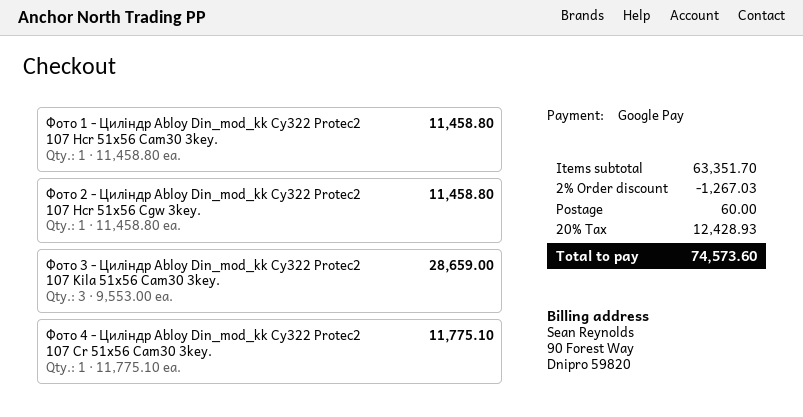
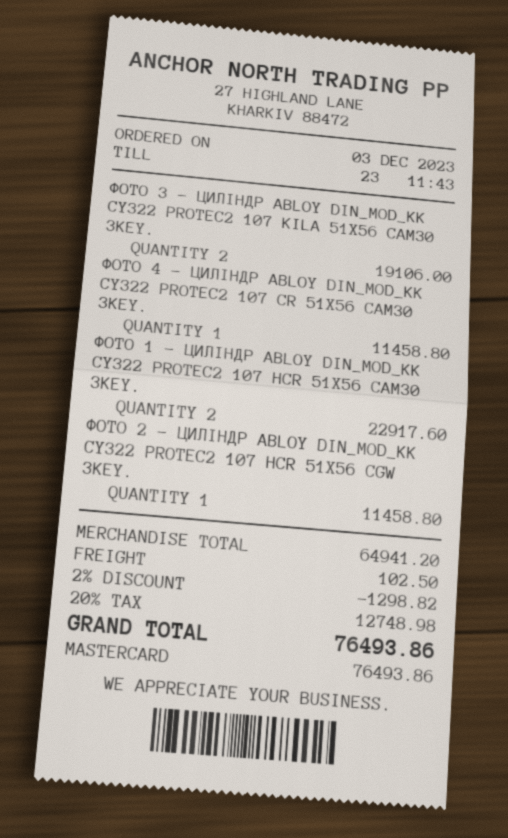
payment method: Google Pay -> Mastercard
Фото 1 - Циліндр Abloy Din_mod_kk Cy322 Protec2 107 Hcr 51x56 Cam30 3key.: 1 for 11458.80 -> 2 for 22917.60
Фото 3 - Циліндр Abloy Din_mod_kk Cy322 Protec2 107 Kila 51x56 Cam30 3key.: 3 for 28659.00 -> 2 for 19106.00
Фото 4 - Циліндр Abloy Din_mod_kk Cy322 Protec2 107 Cr 51x56 Cam30 3key.: 1 for 11775.10 -> 1 for 11458.80
subtotal: 63351.70 -> 64941.20
discount: 2% = 1267.03 -> 2% = 1298.82
shipping: 60.00 -> 102.50
tax: 20% = 12428.93 -> 20% = 12748.98
total: 74573.60 -> 76493.86

